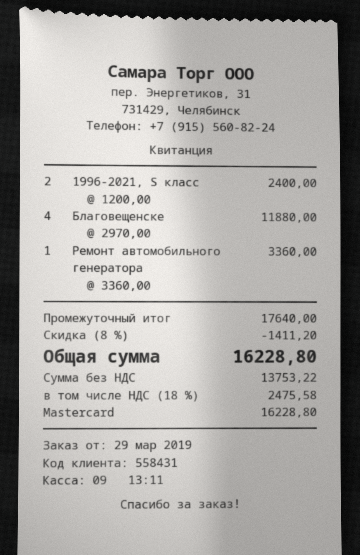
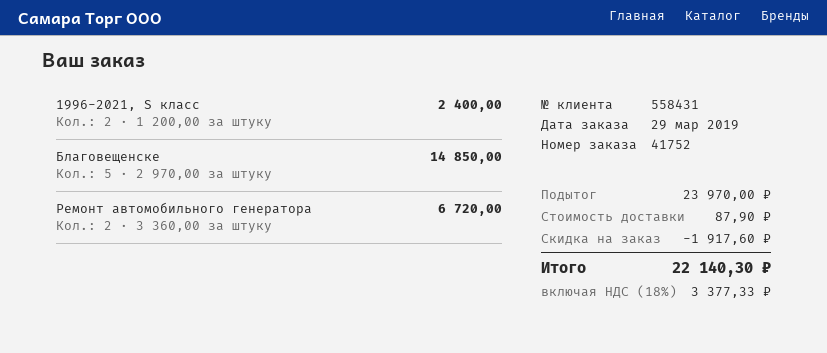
Благовещенске: 4 x 2970.00 = 11880.00 -> 5 x 2970.00 = 14850.00
Ремонт автомобильного генератора: 1 x 3360.00 = 3360.00 -> 2 x 3360.00 = 6720.00
subtotal: 17640.00 -> 23970.00
discount: 1411.20 -> 1917.60
shipping: none -> 87.90
tax: 18% = 2475.58 -> 18% = 3377.33
total: 16228.80 -> 22140.30

